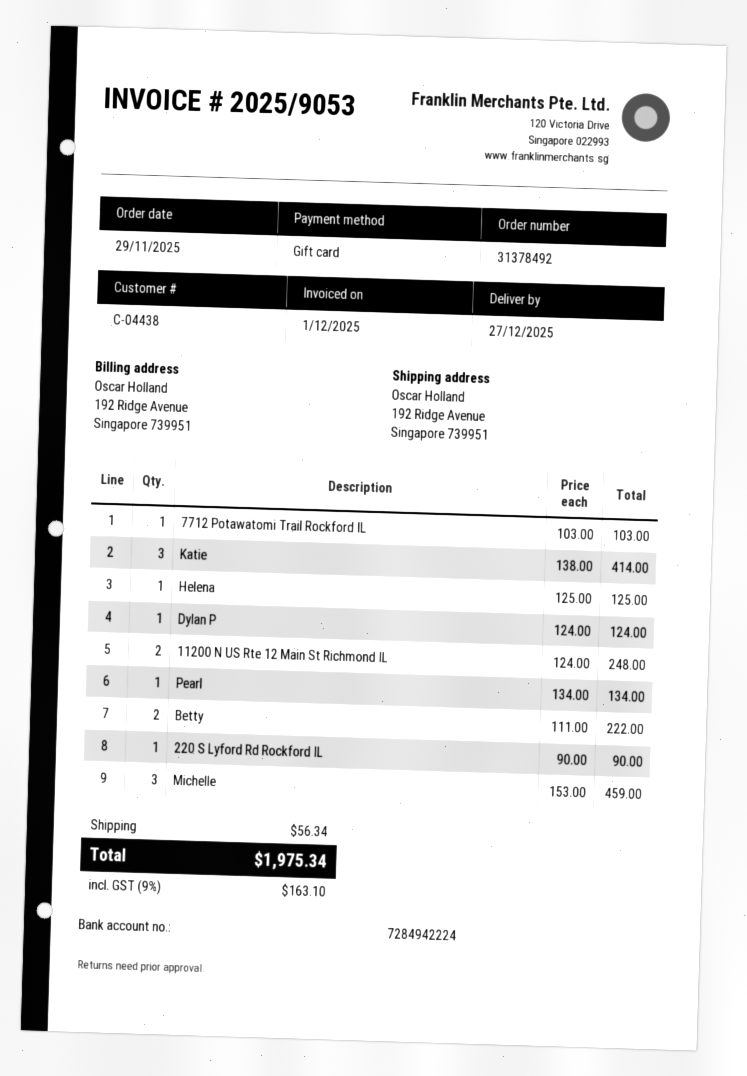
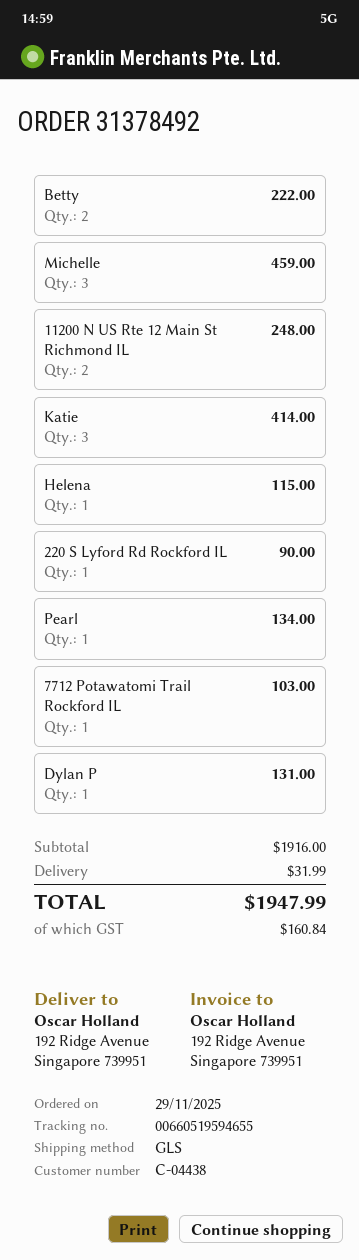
Helena: 1 for 125.00 -> 1 for 115.00
Dylan P: 1 for 124.00 -> 1 for 131.00
shipping: 56.34 -> 31.99
tax: 163.10 -> 160.84
total: 1975.34 -> 1947.99

